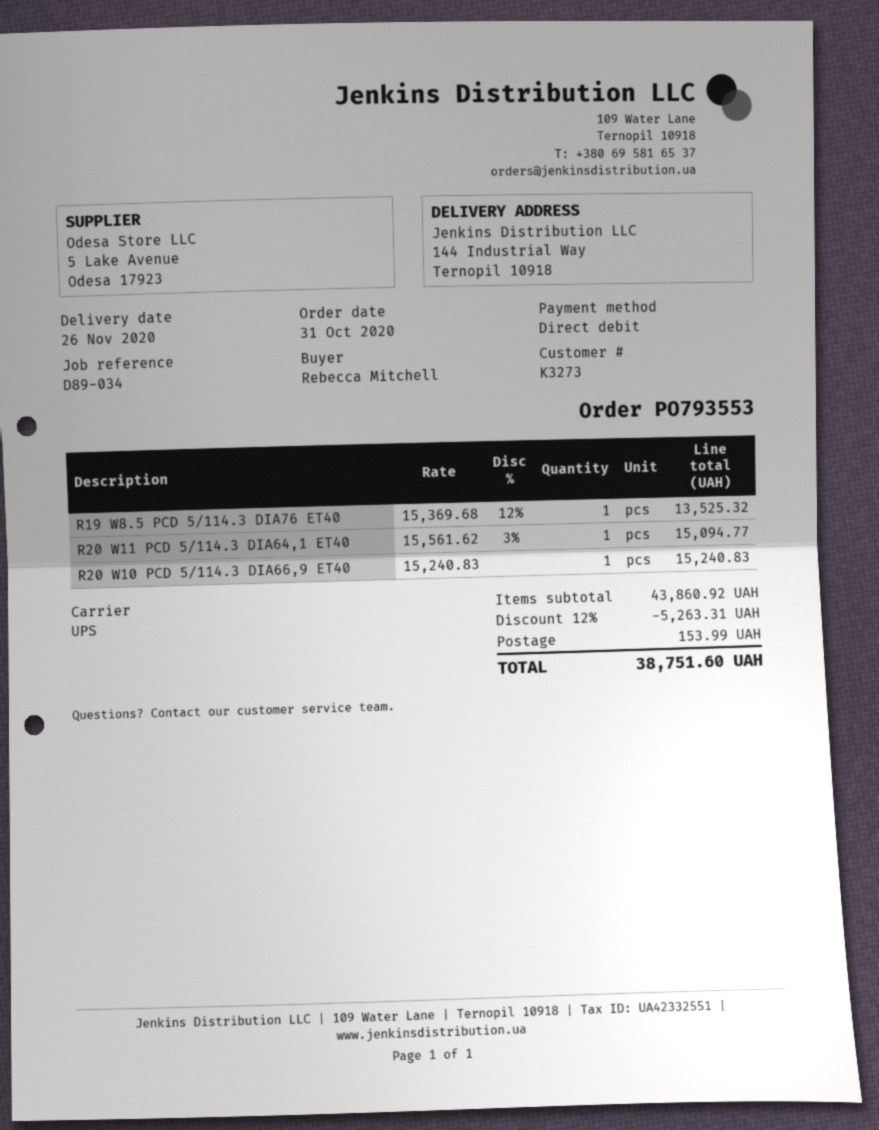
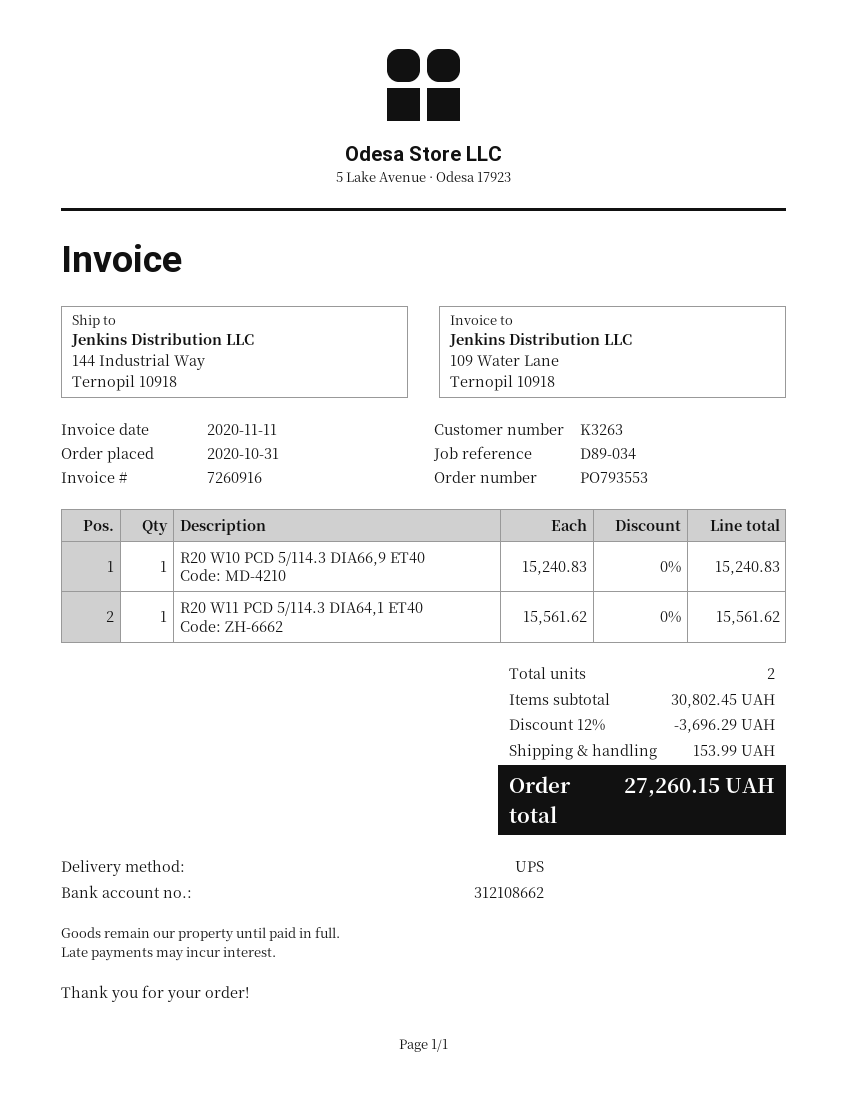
customer number: K3273 -> K3263
R19 W8.5 PCD 5/114.3 DIA76 ET40: 1 x 15369.68 - 12% = 13525.32 -> none
R20 W11 PCD 5/114.3 DIA64,1 ET40: 1 x 15561.62 - 3% = 15094.77 -> 1 x 15561.62 = 15561.62
subtotal: 43860.92 -> 30802.45
discount: 12% = 5263.31 -> 12% = 3696.29
total: 38751.60 -> 27260.15

